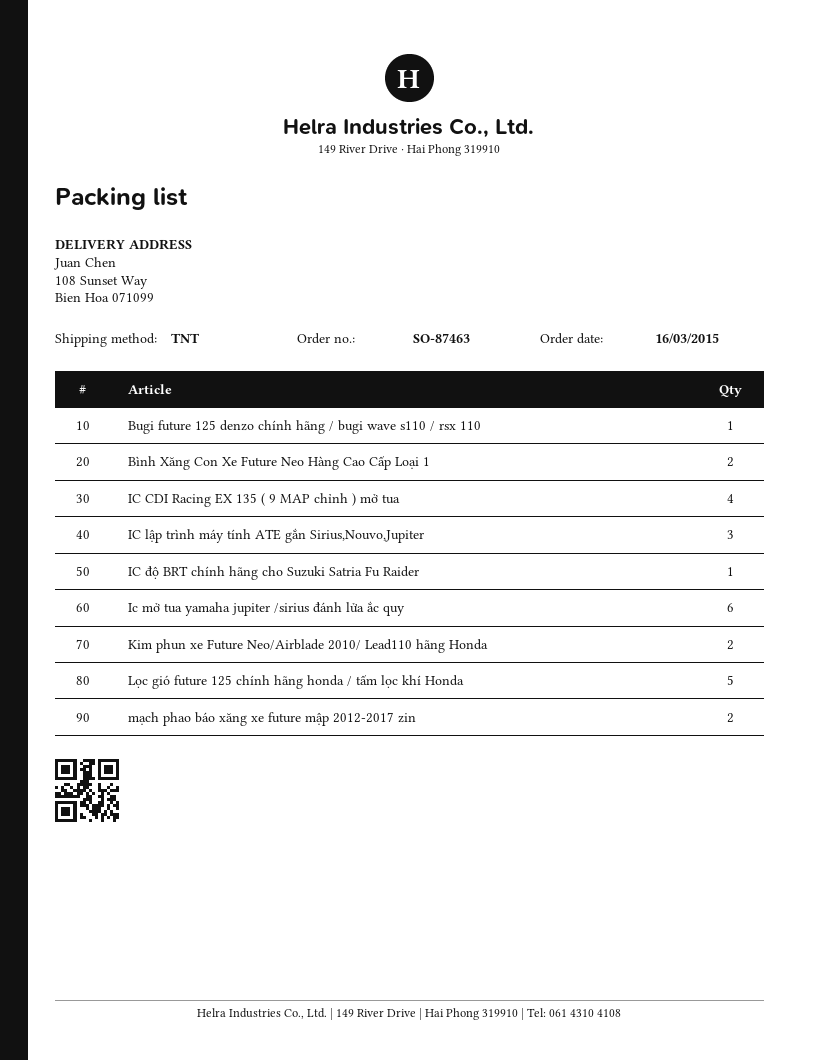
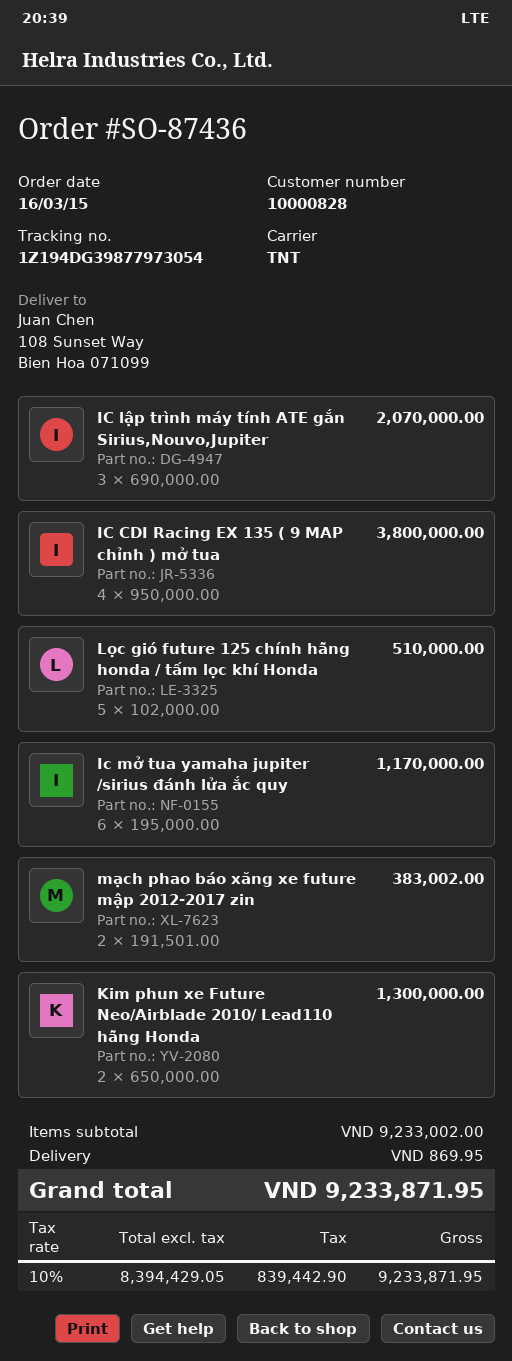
order number: SO-87463 -> SO-87436
Bugi future 125 denzo chính hãng / bugi wave s110 / rsx 110: 1 -> none
Bình Xăng Con Xe Future Neo Hàng Cao Cấp Loại 1: 2 -> none
IC độ BRT chính hãng cho Suzuki Satria Fu Raider: 1 -> none

